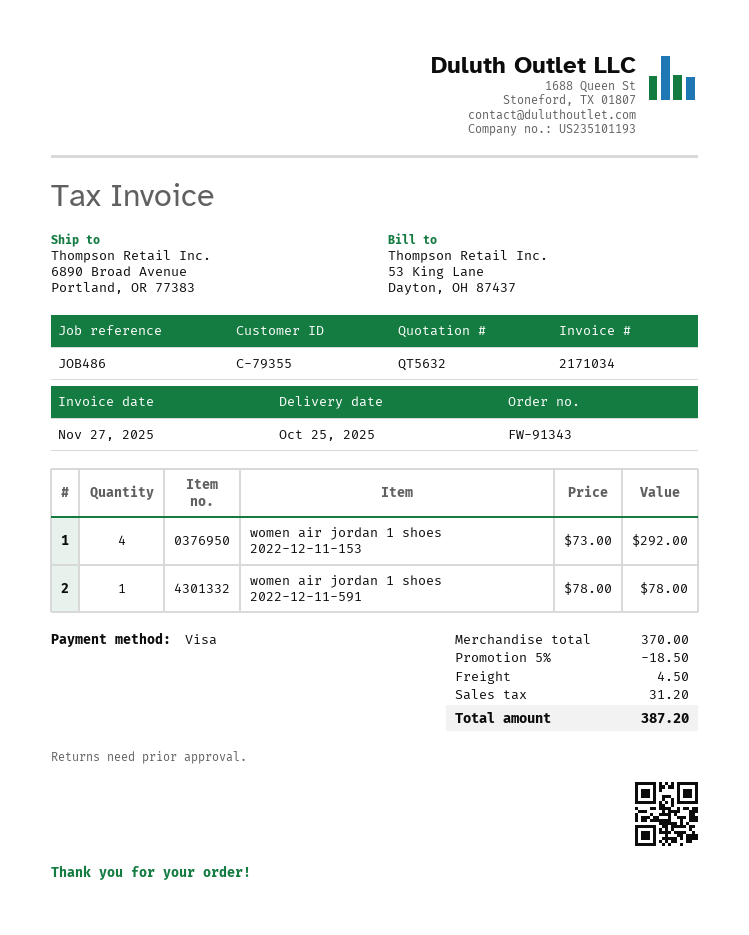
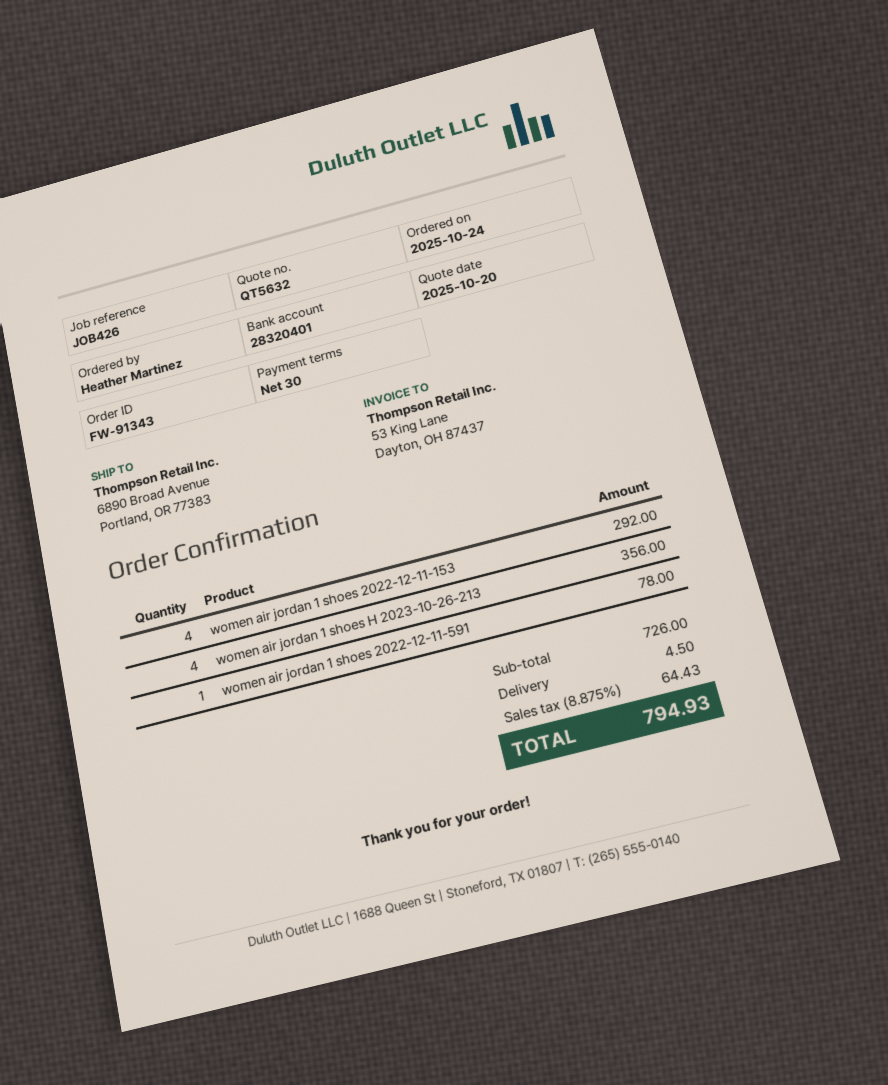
reference: JOB486 -> JOB426
women air jordan 1 shoes H 2023-10-26-213: none -> 4 for 356.00
subtotal: 370.00 -> 726.00
discount: 5% = 18.50 -> none
tax: 31.20 -> 64.43
total: 387.20 -> 794.93

